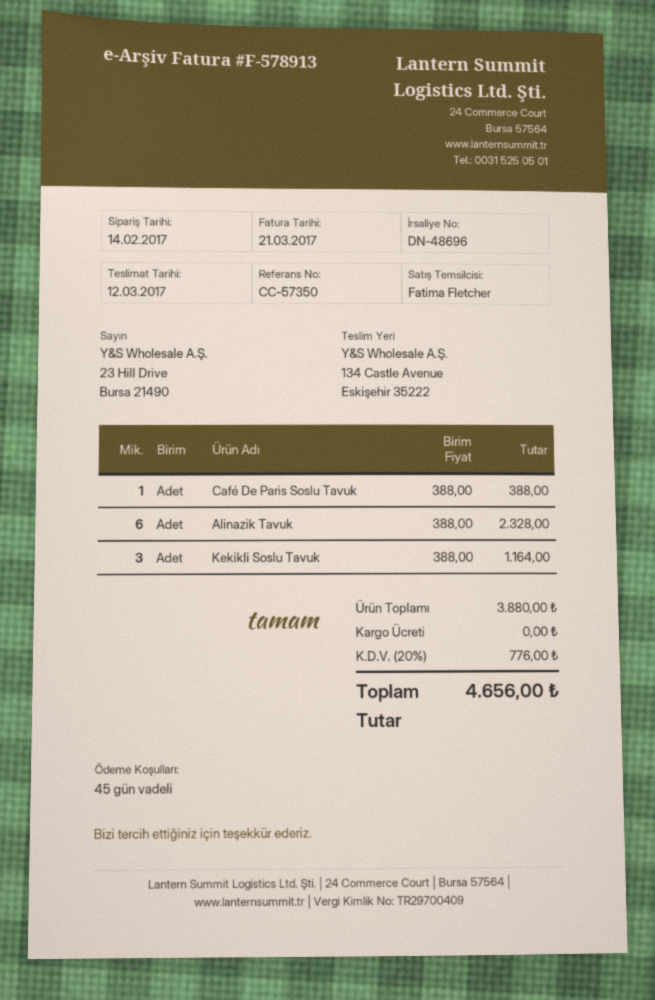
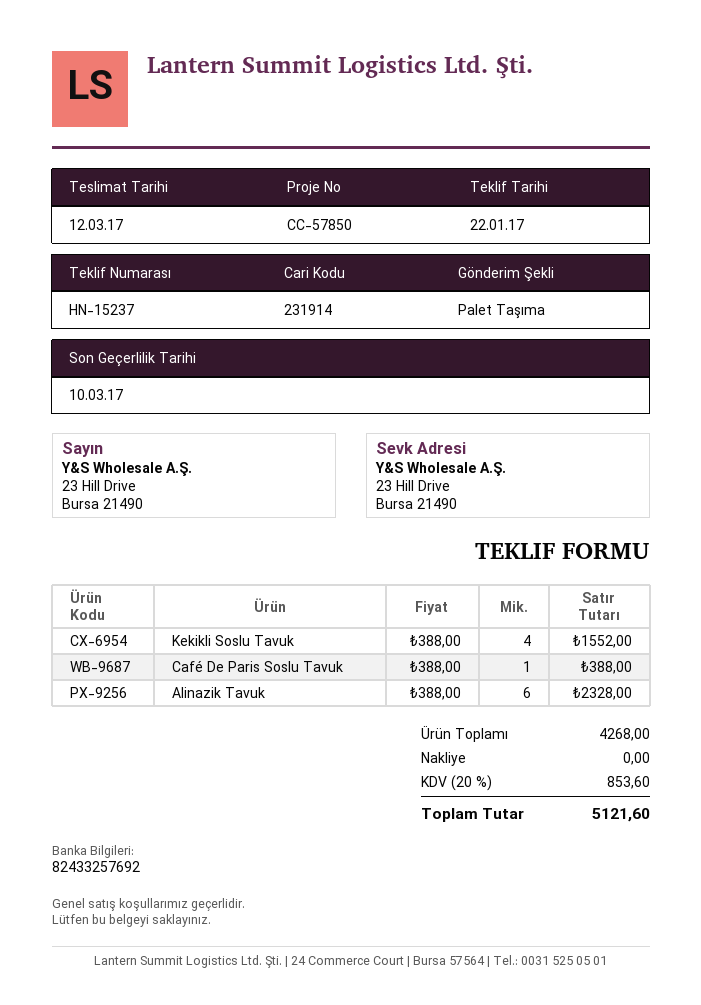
reference: CC-57350 -> CC-57850
ship to: 134 Castle Avenue, Eskişehir 35222 -> 23 Hill Drive, Bursa 21490
Kekikli Soslu Tavuk: 3 x 388.00 = 1164.00 -> 4 x 388.00 = 1552.00
subtotal: 3880.00 -> 4268.00
tax: 20% = 776.00 -> 20% = 853.60
total: 4656.00 -> 5121.60

